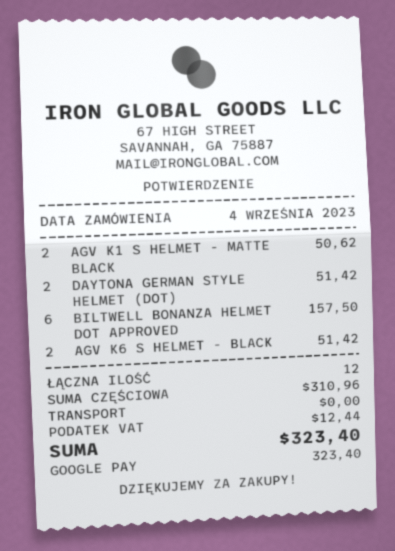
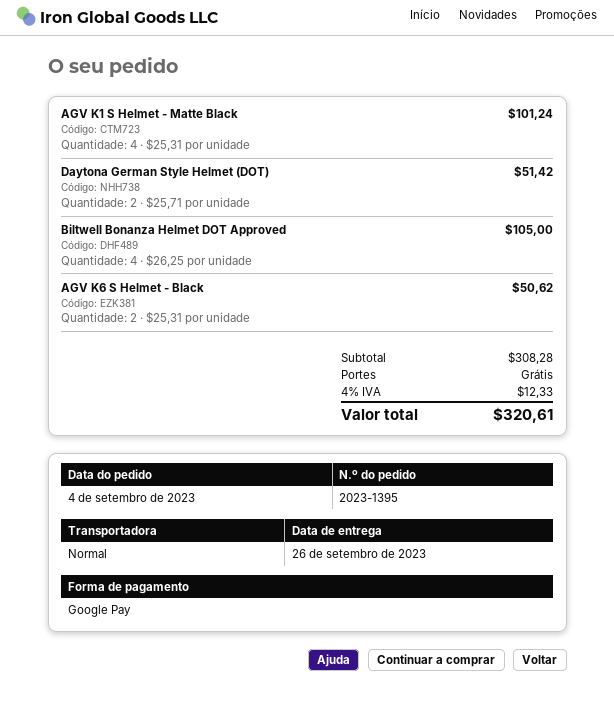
AGV K1 S HELMET - MATTE BLACK: 2 for 50.62 -> 4 for 101.24
BILTWELL BONANZA HELMET DOT APPROVED: 6 for 157.50 -> 4 for 105.00
AGV K6 S HELMET - BLACK: 2 for 51.42 -> 2 for 50.62
subtotal: 310.96 -> 308.28
tax: 12.44 -> 12.33
total: 323.40 -> 320.61

